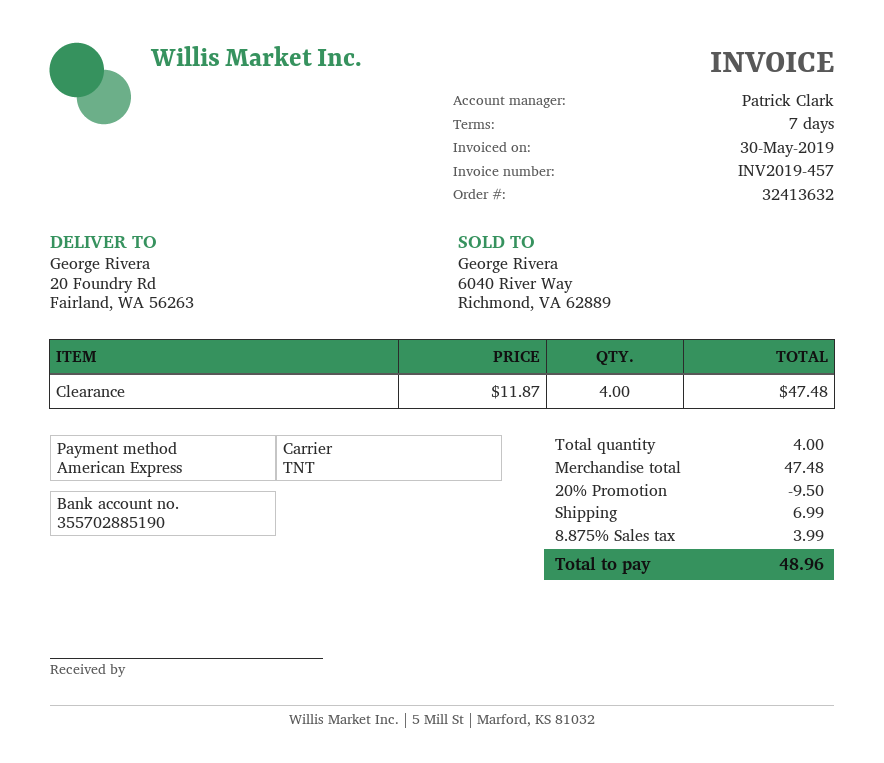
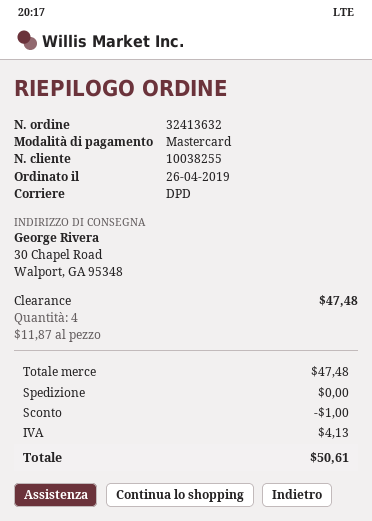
payment method: American Express -> Mastercard
shipping method: TNT -> DPD
ship to: 20 Foundry Rd, Fairland, WA 56263 -> 30 Chapel Road, Walport, GA 95348
discount: 9.50 -> 1.00
shipping: 6.99 -> 0.00
tax: 3.99 -> 4.13
total: 48.96 -> 50.61

